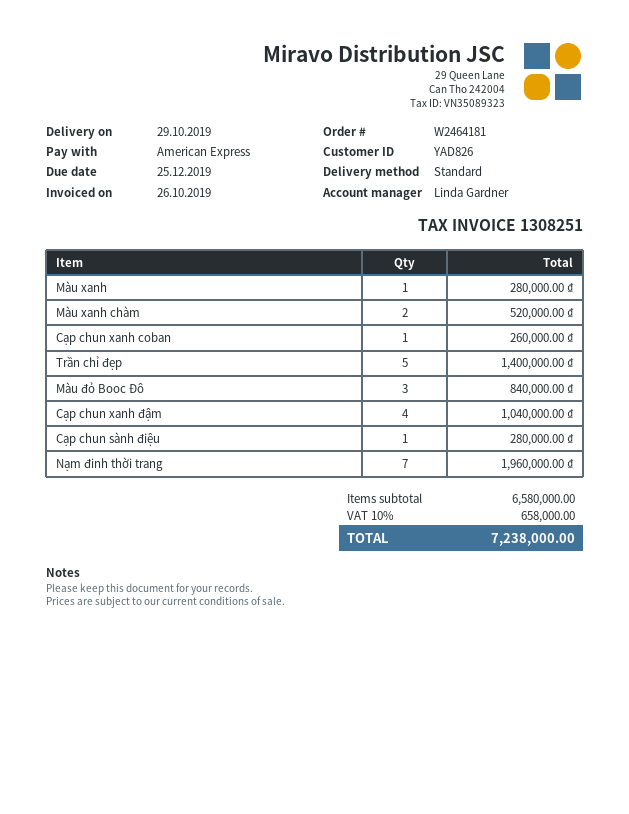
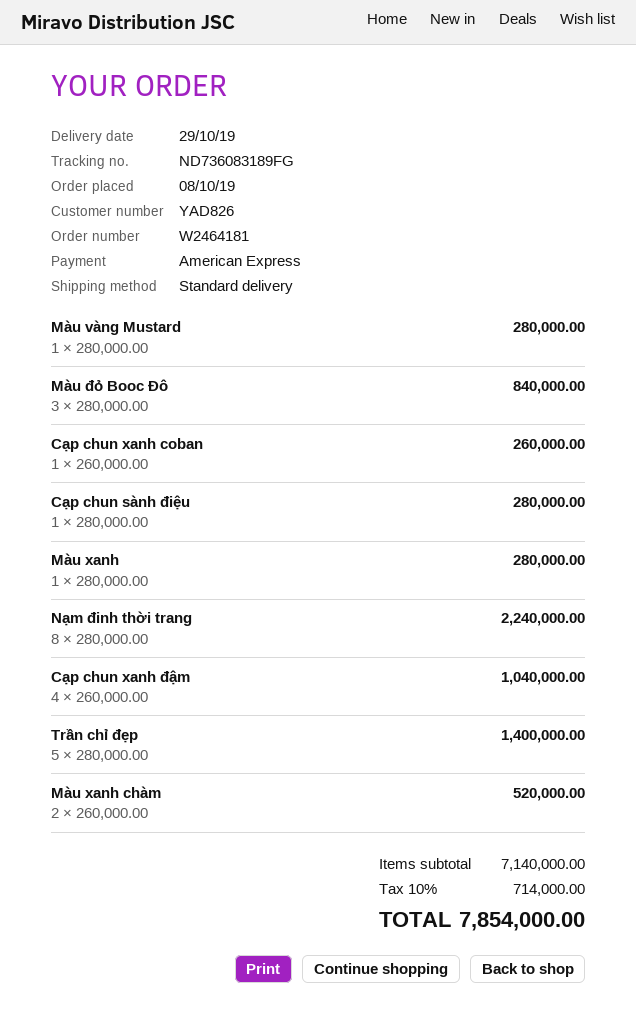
Nạm đinh thời trang: 7 for 1960000.00 -> 8 for 2240000.00
Màu vàng Mustard: none -> 1 for 280000.00
subtotal: 6580000.00 -> 7140000.00
tax: 10% = 658000.00 -> 10% = 714000.00
total: 7238000.00 -> 7854000.00

